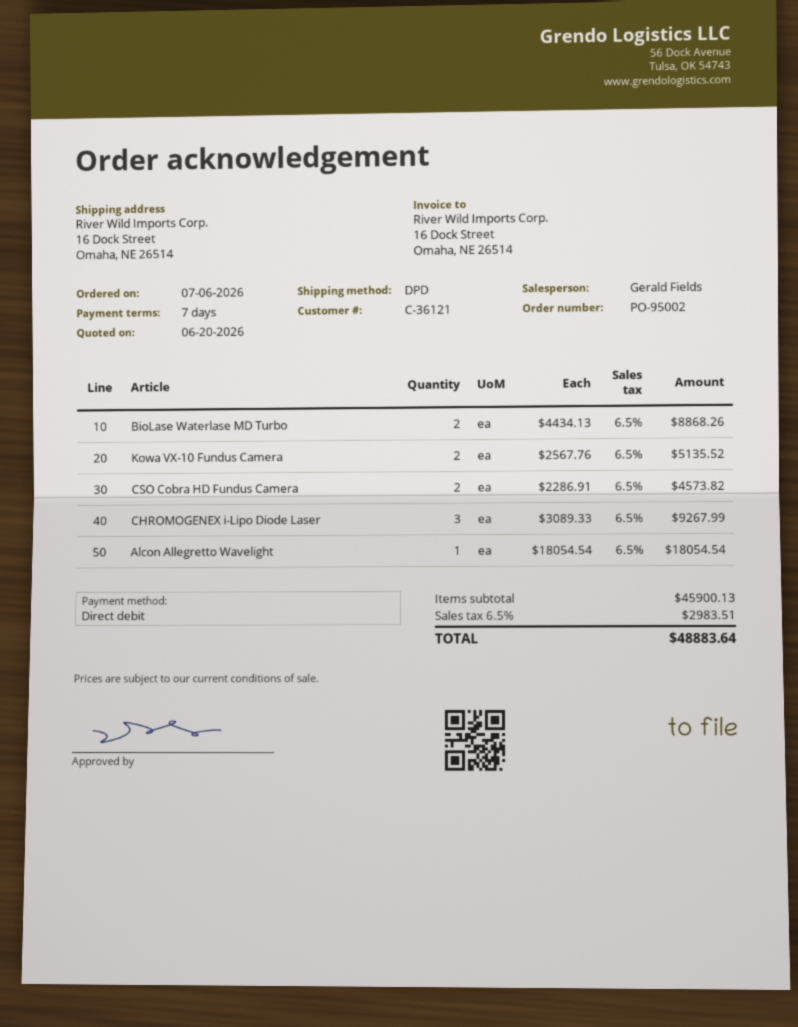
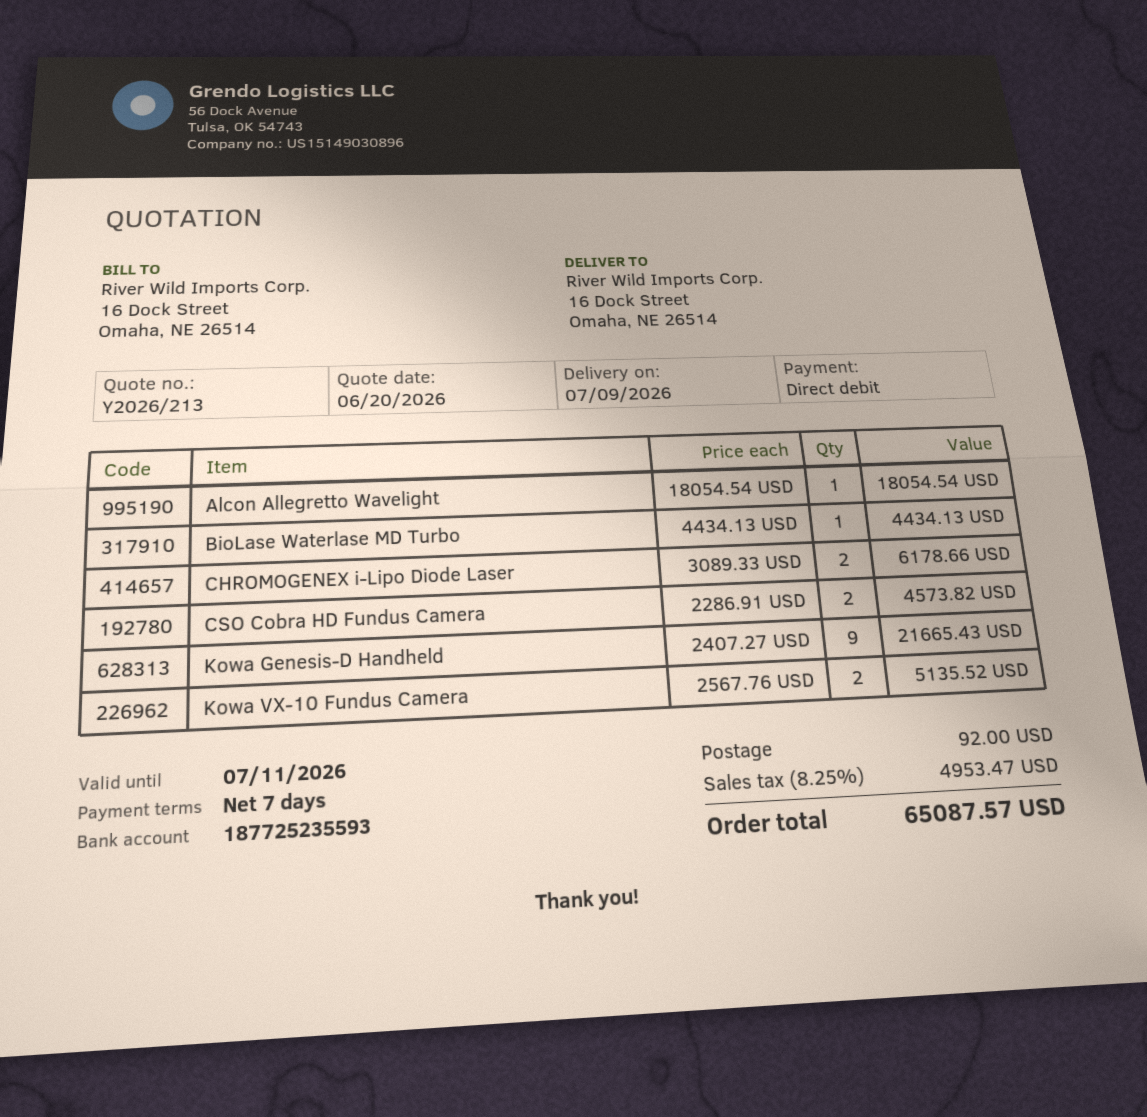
BioLase Waterlase MD Turbo: 2 x 4434.13 = 8868.26 -> 1 x 4434.13 = 4434.13
CHROMOGENEX i-Lipo Diode Laser: 3 x 3089.33 = 9267.99 -> 2 x 3089.33 = 6178.66
Kowa Genesis-D Handheld: none -> 9 x 2407.27 = 21665.43
shipping: none -> 92.00
tax: 6.5% = 2983.51 -> 8.25% = 4953.47
total: 48883.64 -> 65087.57

